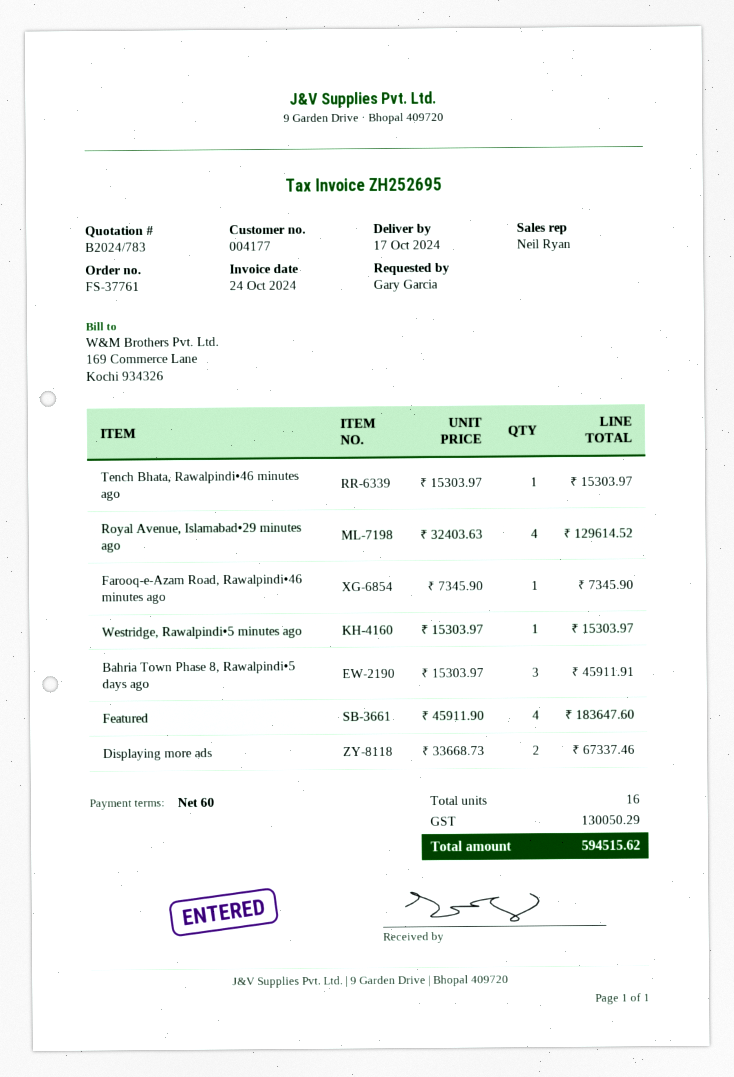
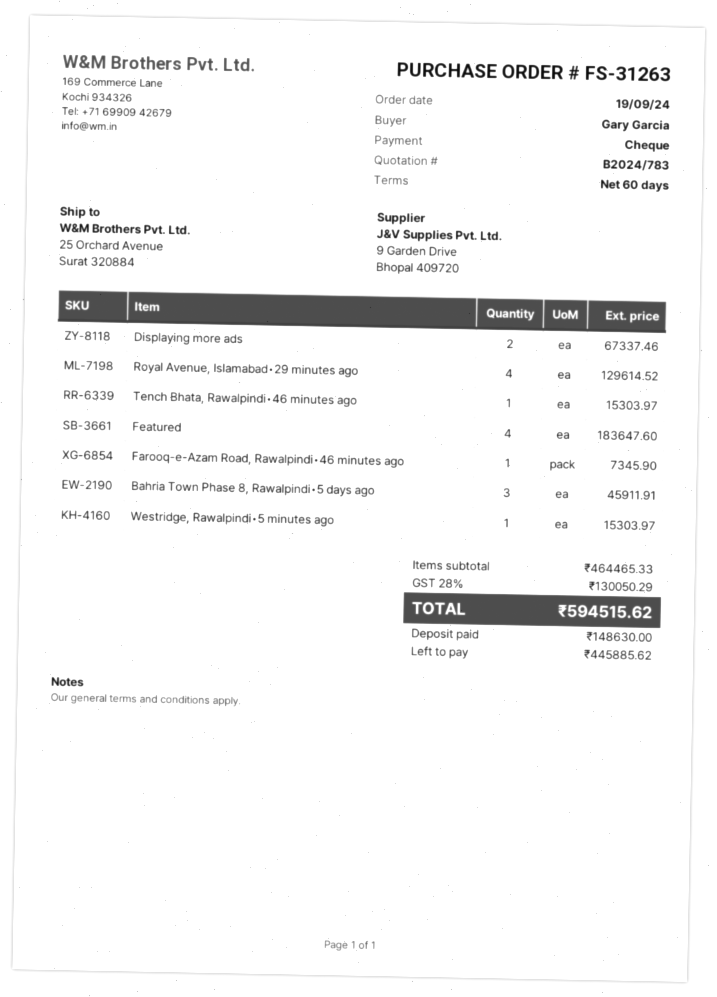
order number: FS-37761 -> FS-31263

